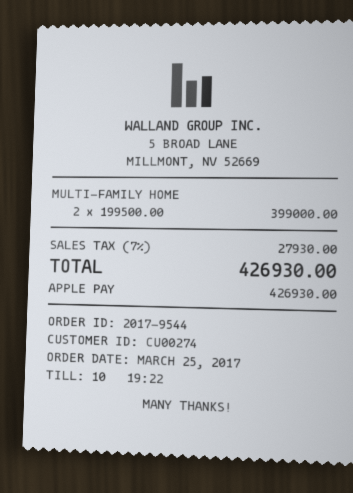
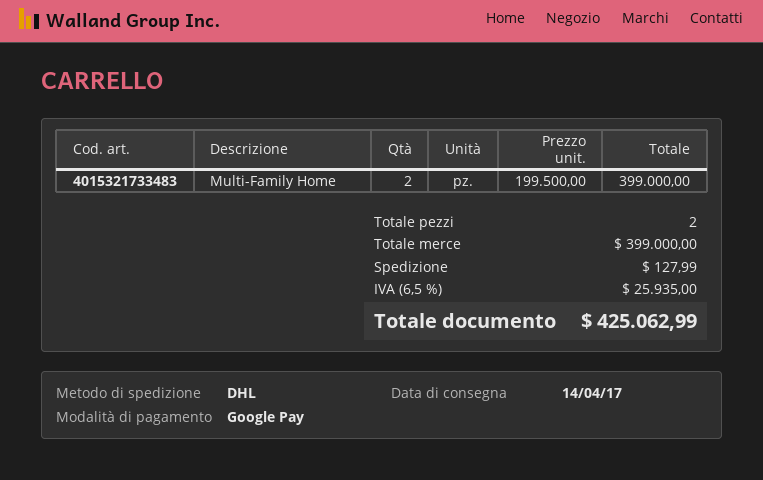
payment method: Apple Pay -> Google Pay
shipping: none -> 127.99
tax: 7% = 27930.00 -> 6.5% = 25935.00
total: 426930.00 -> 425062.99

